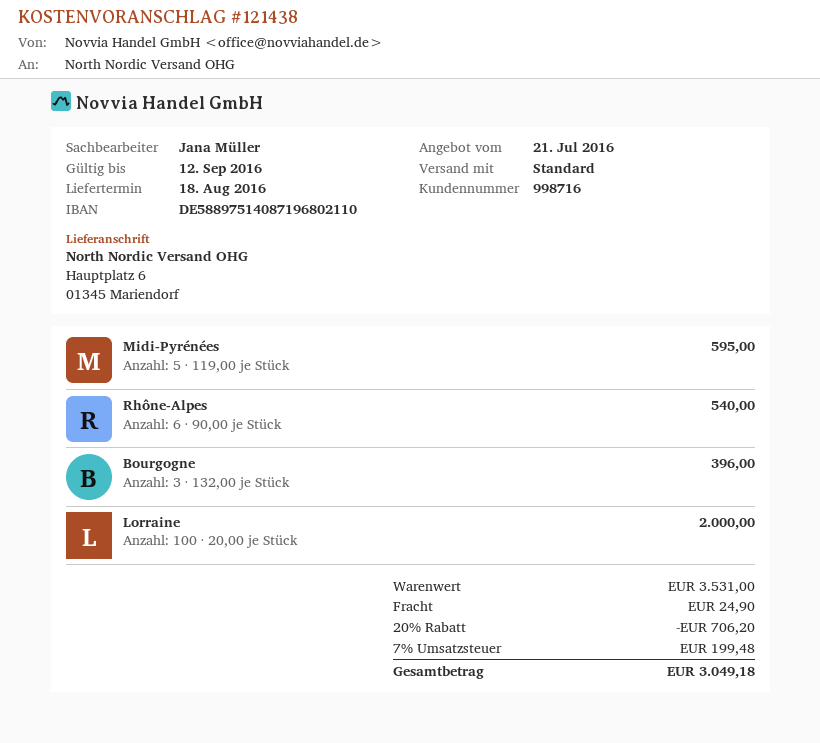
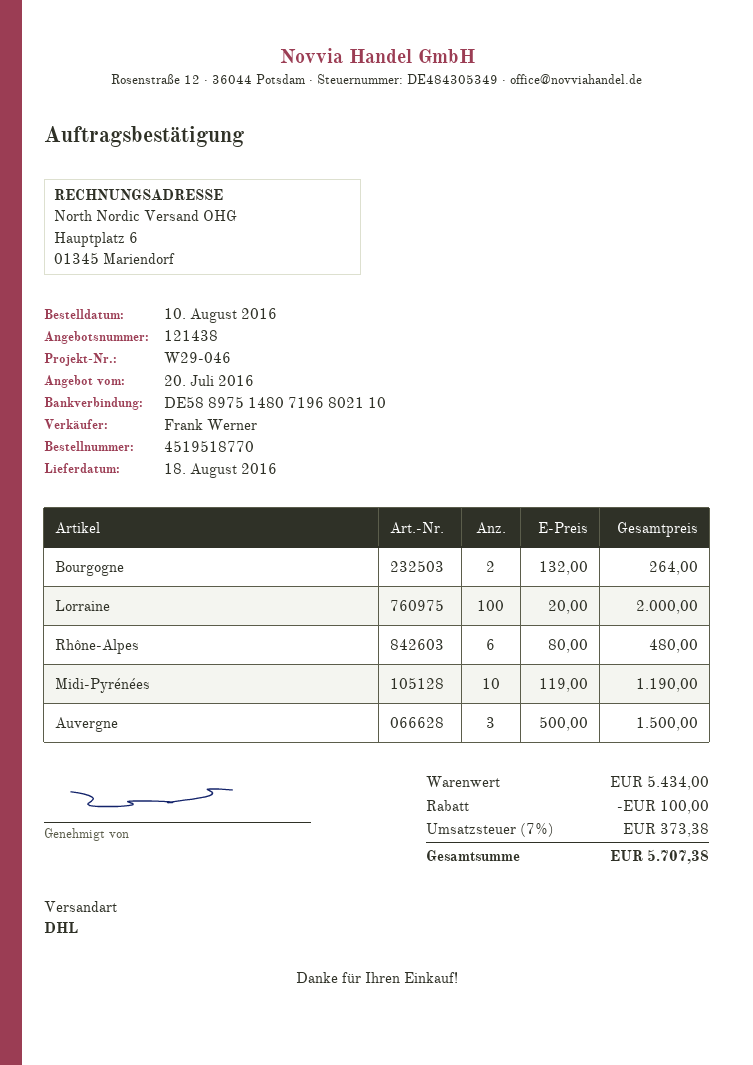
quote date: 2016-07-21 -> 2016-07-20
sales rep: Jana Müller -> Frank Werner
bank account: DE58897514087196802110 -> DE58897514807196802110
shipping method: standard -> DHL
Midi-Pyrénées: 5 x 119.00 = 595.00 -> 10 x 119.00 = 1190.00
Rhône-Alpes: 6 x 90.00 = 540.00 -> 6 x 80.00 = 480.00
Bourgogne: 3 x 132.00 = 396.00 -> 2 x 132.00 = 264.00
Auvergne: none -> 3 x 500.00 = 1500.00
subtotal: 3531.00 -> 5434.00
discount: 706.20 -> 100.00
shipping: 24.90 -> none
tax: 7% = 199.48 -> 7% = 373.38
total: 3049.18 -> 5707.38

